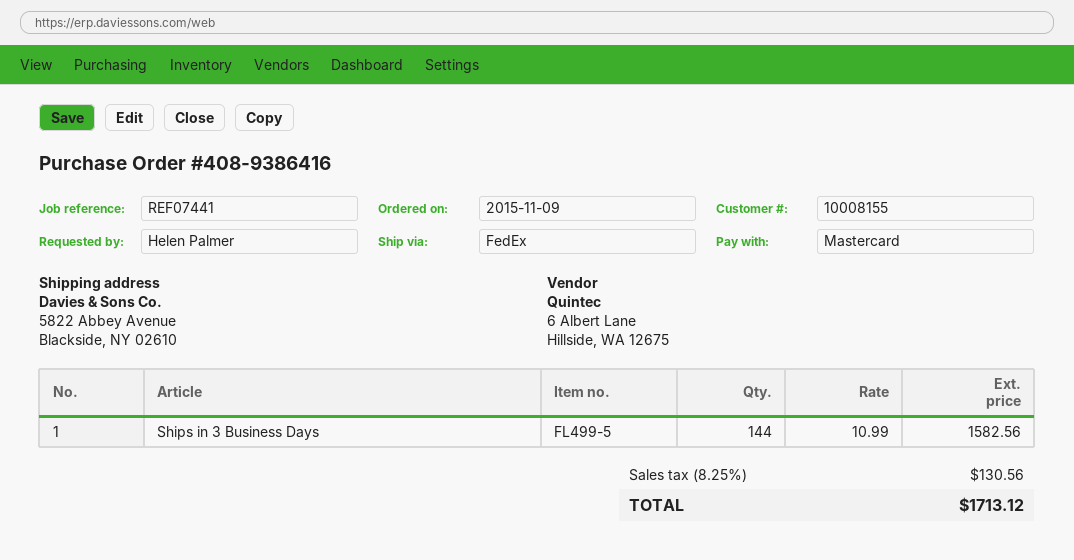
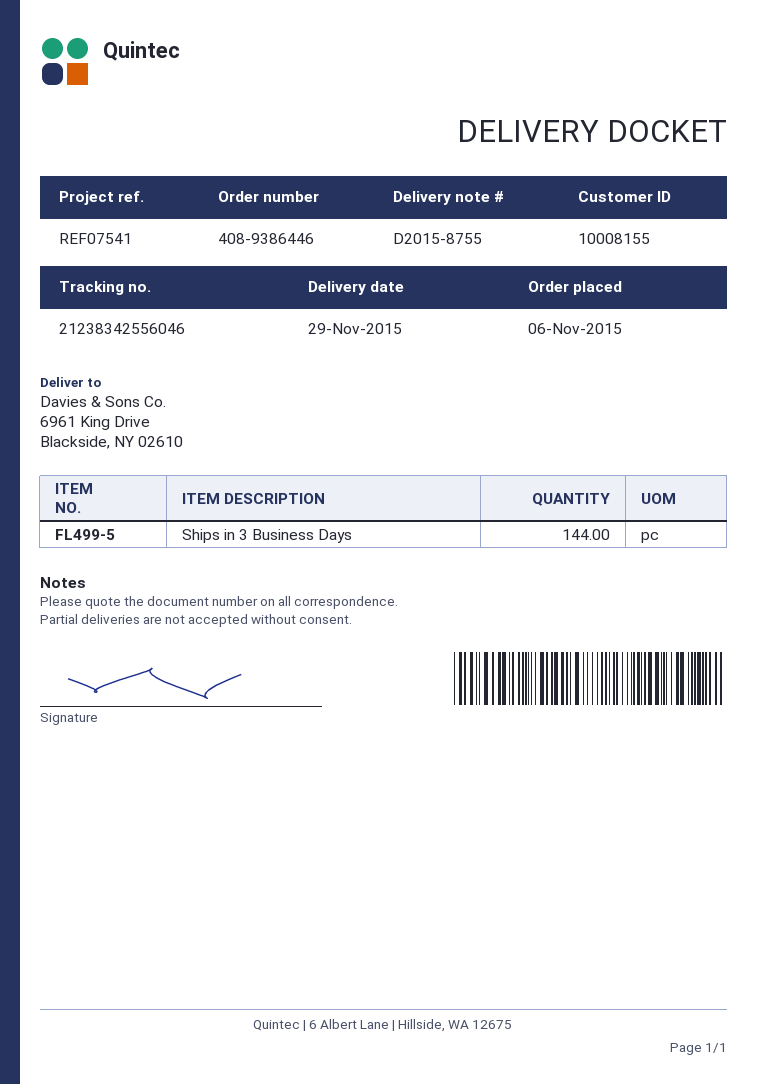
order number: 408-9386416 -> 408-9386446
order date: 2015-11-09 -> 2015-11-06
reference: REF07441 -> REF07541
ship to: 5822 Abbey Avenue, Blackside, NY 02610 -> 6961 King Drive, Blackside, NY 02610

